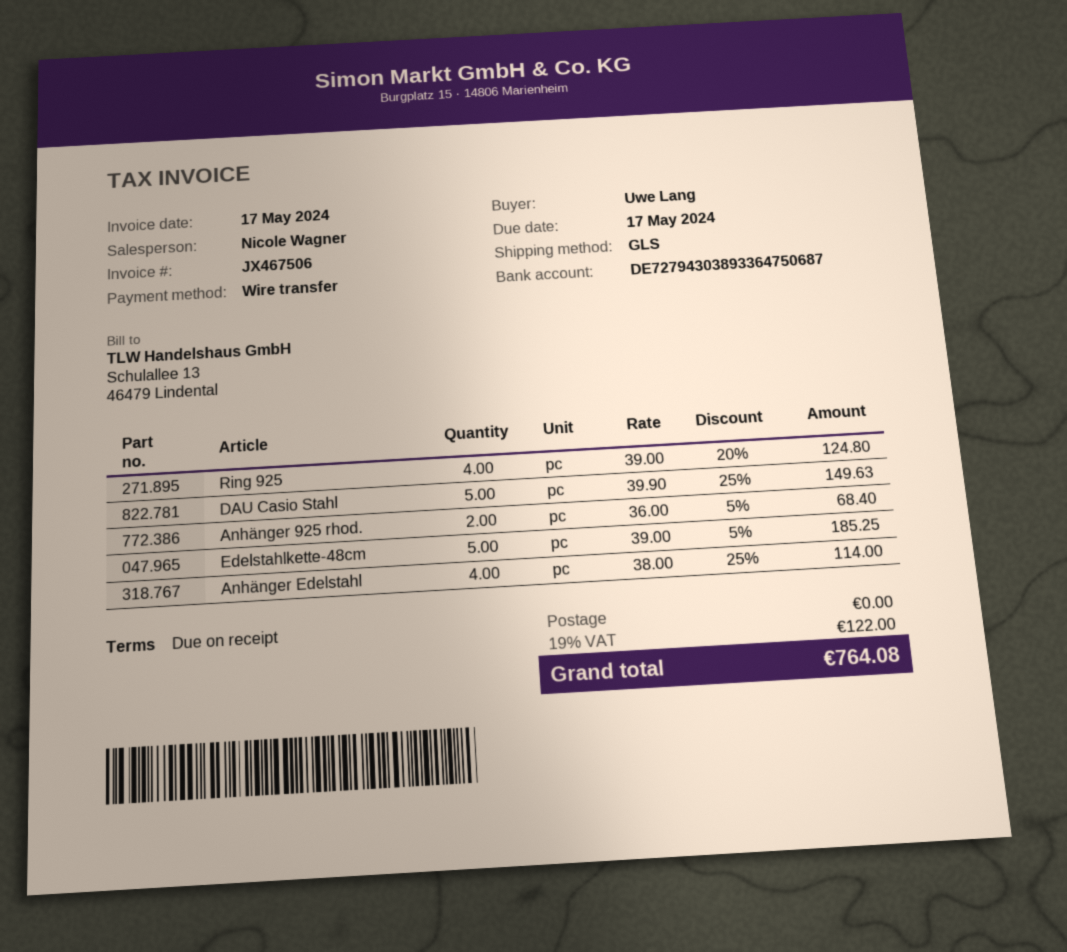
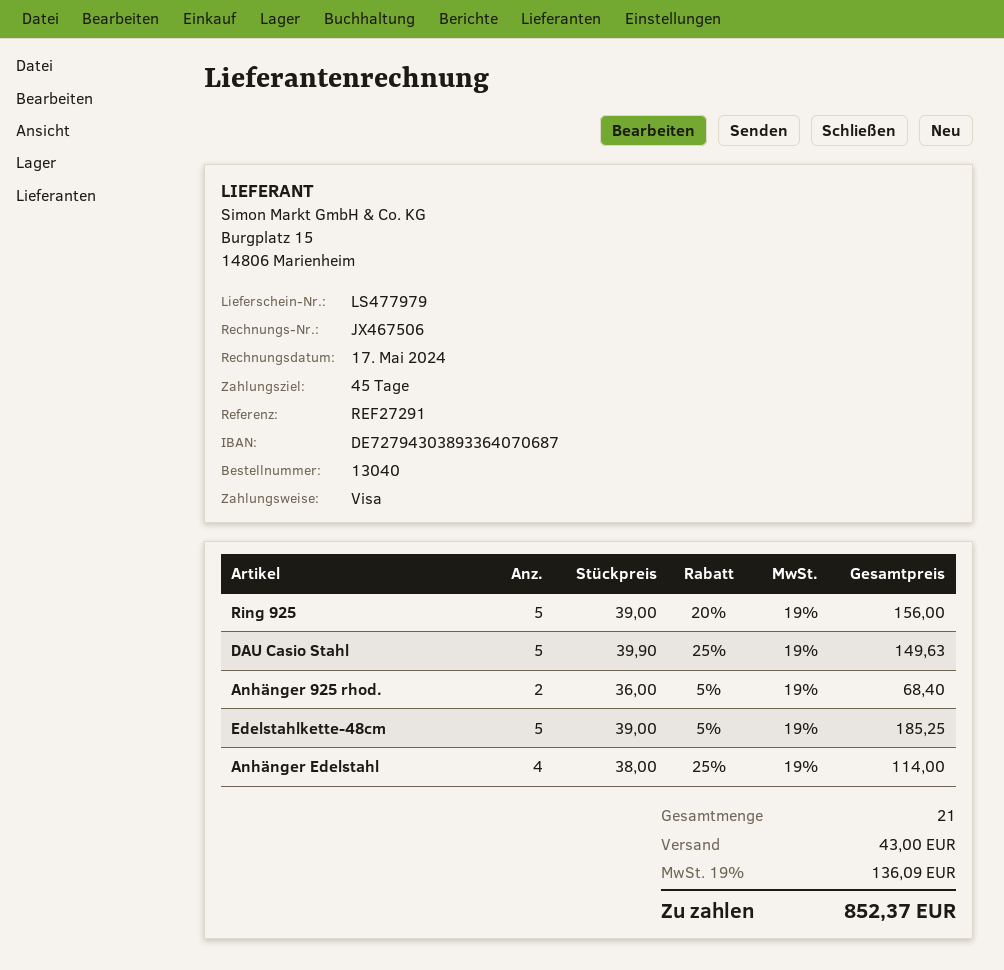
payment terms: on receipt -> 45 days
payment method: bank transfer -> Visa
bank account: DE72794303893364750687 -> DE72794303893364070687
Ring 925: 4 x 39.00 - 20% = 124.80 -> 5 x 39.00 - 20% = 156.00
shipping: 0.00 -> 43.00
tax: 19% = 122.00 -> 19% = 136.09
total: 764.08 -> 852.37

